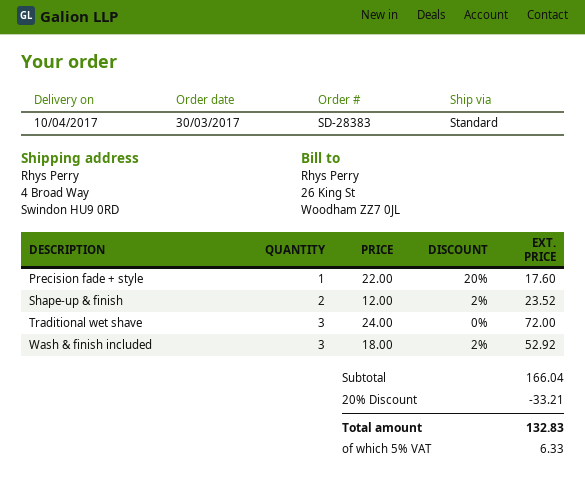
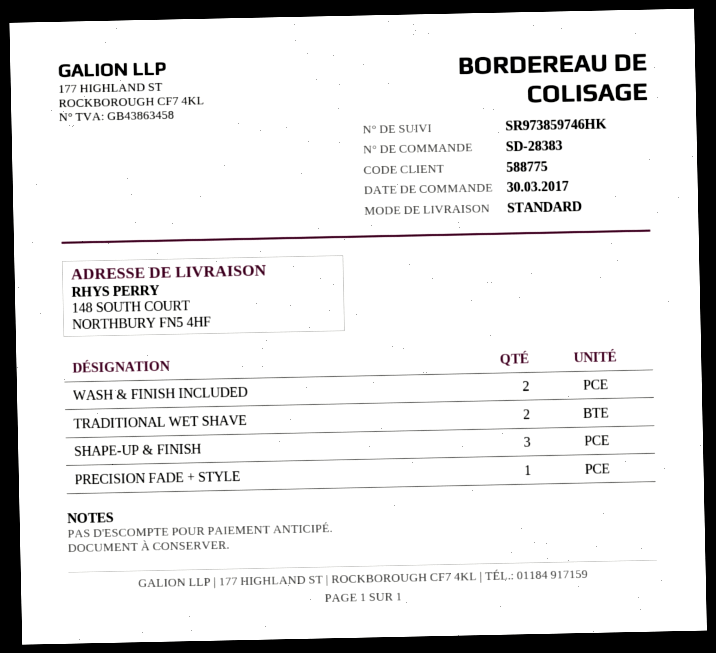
ship to: 4 Broad Way, Swindon HU9 0RD -> 148 SOUTH COURT, NORTHBURY FN5 4HF
Shape-up & finish: 2 -> 3
Traditional wet shave: 3 -> 2
Wash & finish included: 3 -> 2

